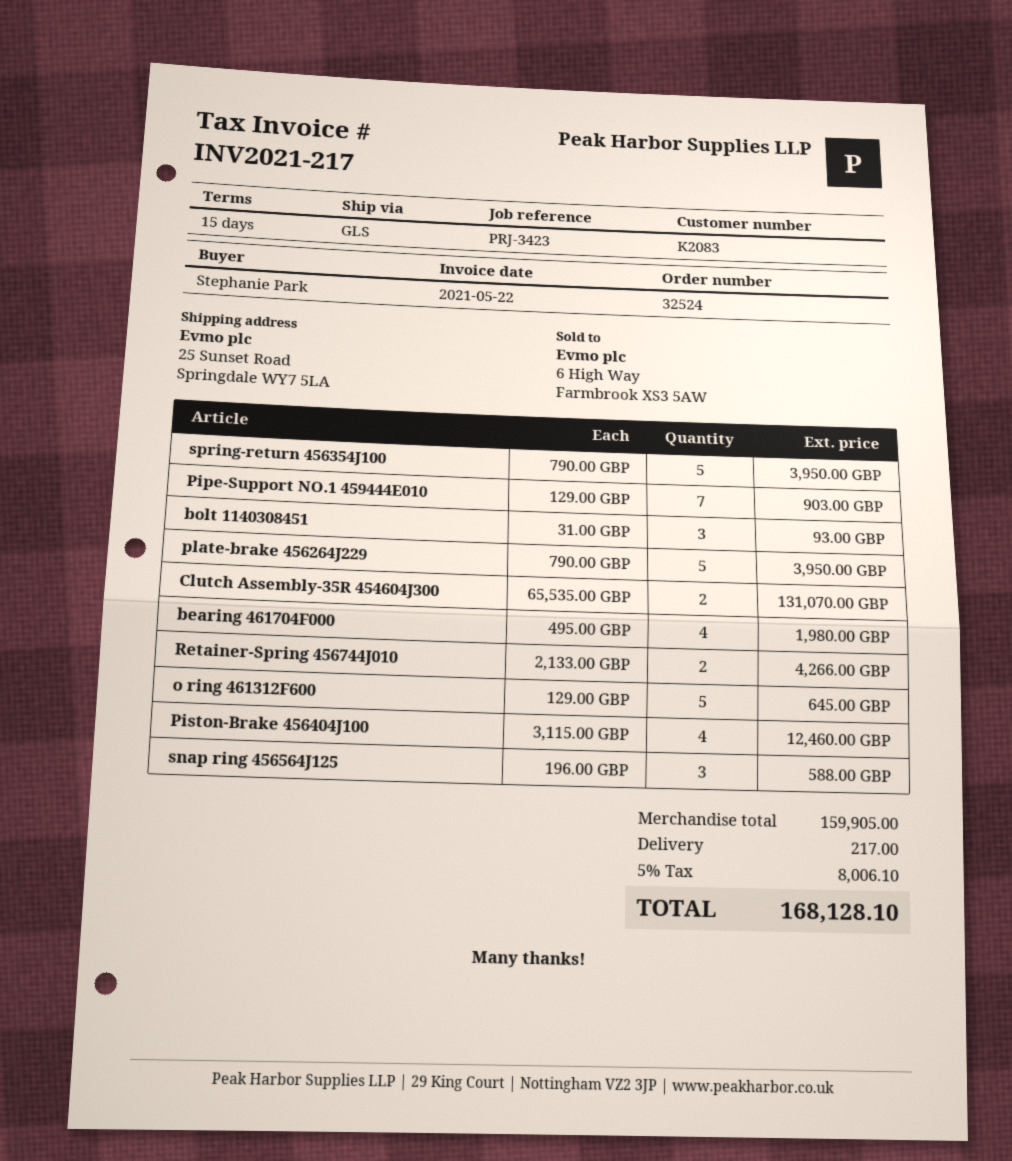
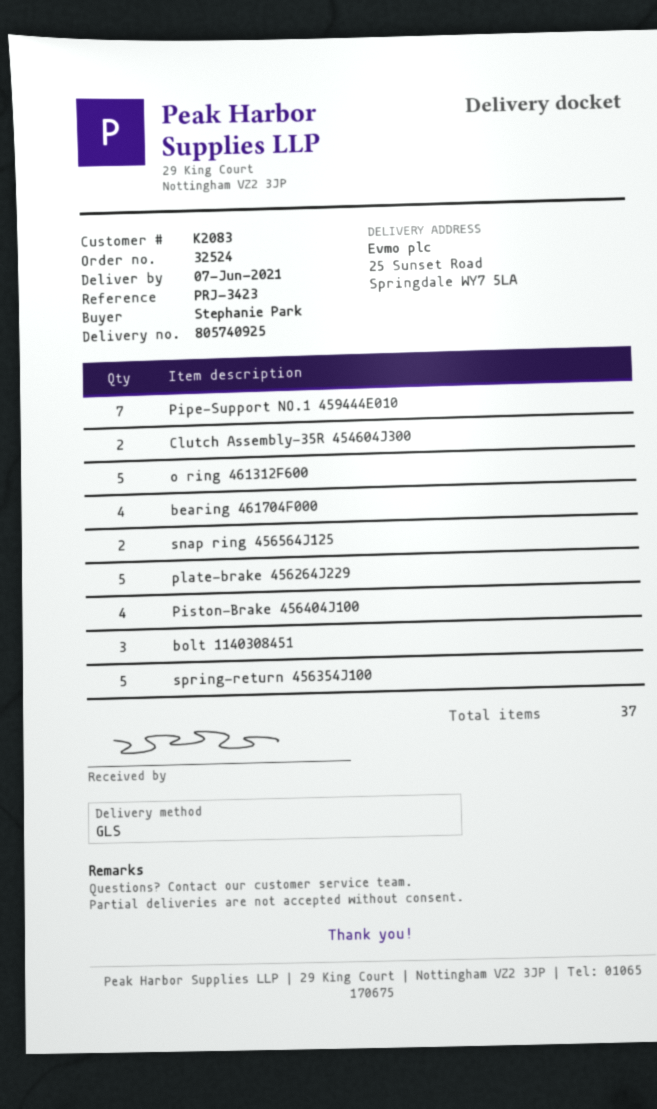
Retainer-Spring 456744J010: 2 -> none
snap ring 456564J125: 3 -> 2

